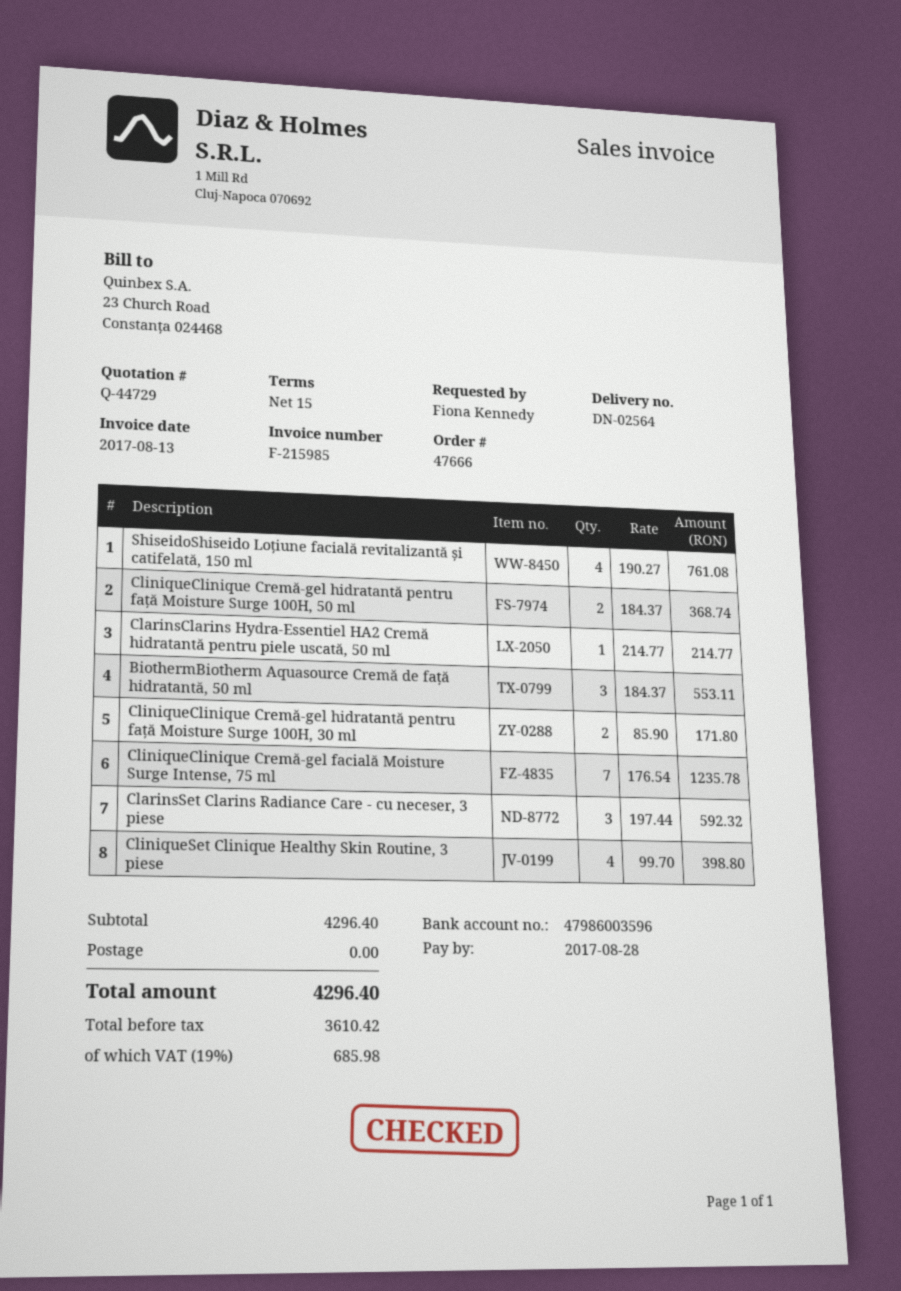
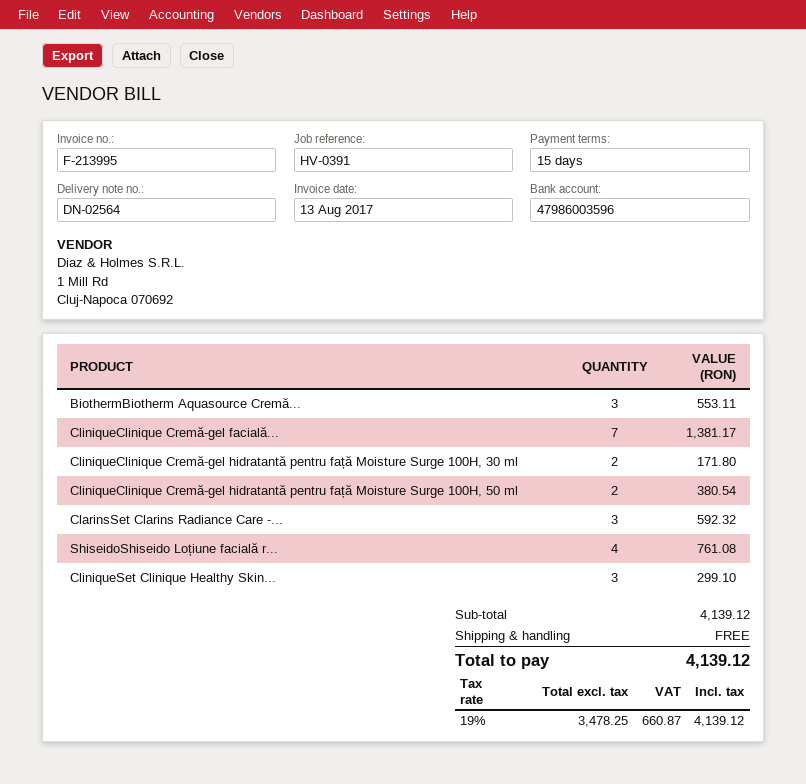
invoice number: F-215985 -> F-213995
CliniqueClinique Cremă-gel hidratantă pentru față Moisture Surge 100H, 50 ml: 2 for 368.74 -> 2 for 380.54
ClarinsClarins Hydra-Essentiel HA2 Cremă hidratantă pentru piele uscată, 50 ml: 1 for 214.77 -> none
CliniqueClinique Cremă-gel facială Moisture Surge Intense, 75 ml: 7 for 1235.78 -> 7 for 1381.17
CliniqueSet Clinique Healthy Skin Routine, 3 piese: 4 for 398.80 -> 3 for 299.10
subtotal: 4296.40 -> 4139.12
net: 3610.42 -> 3478.25
tax: 19% = 685.98 -> 19% = 660.87
total: 4296.40 -> 4139.12

